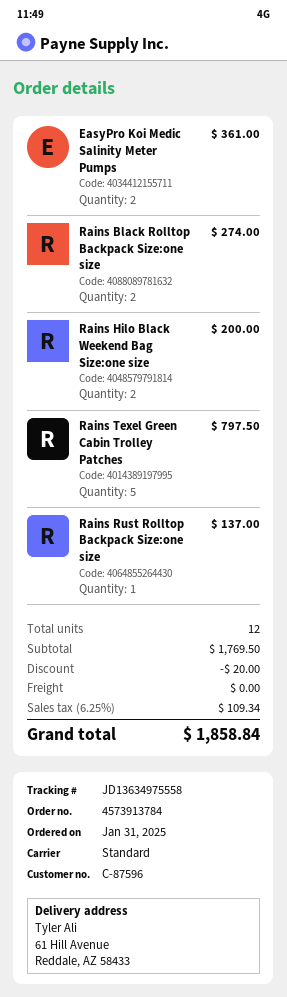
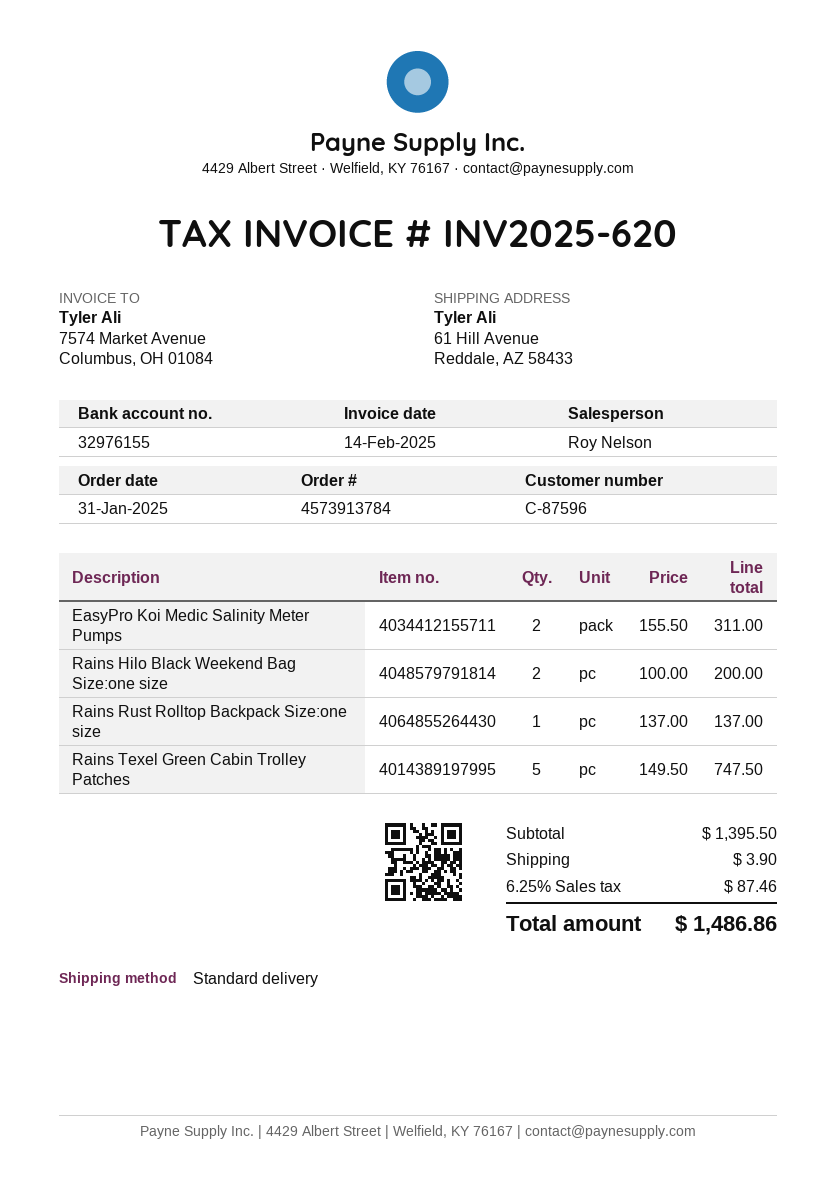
EasyPro Koi Medic Salinity Meter Pumps: 2 for 361.00 -> 2 for 311.00
Rains Black Rolltop Backpack Size:one size: 2 for 274.00 -> none
Rains Texel Green Cabin Trolley Patches: 5 for 797.50 -> 5 for 747.50
subtotal: 1769.50 -> 1395.50
discount: 20.00 -> none
shipping: 0.00 -> 3.90
tax: 6.25% = 109.34 -> 6.25% = 87.46
total: 1858.84 -> 1486.86

